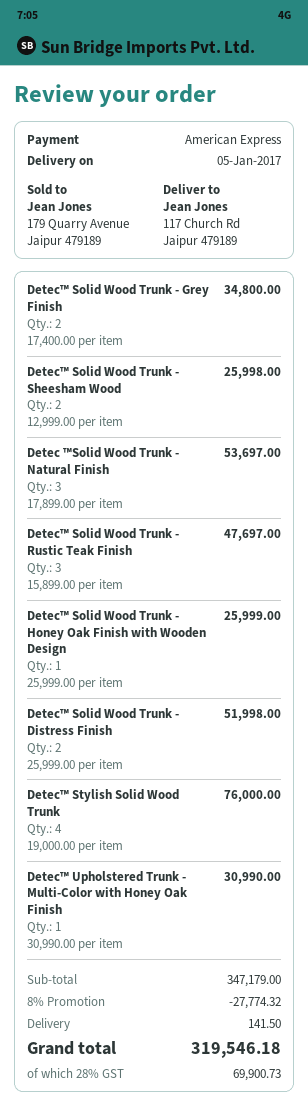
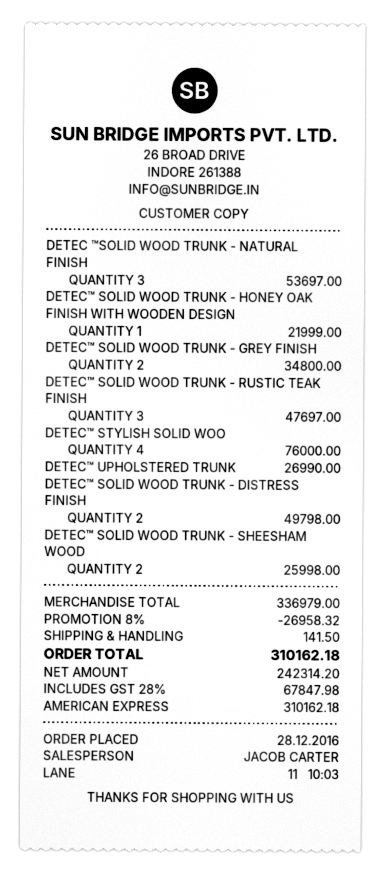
Detec™ Solid Wood Trunk - Honey Oak Finish with Wooden Design: 1 for 25999.00 -> 1 for 21999.00
Detec™ Solid Wood Trunk - Distress Finish: 2 for 51998.00 -> 2 for 49798.00
Detec™ Upholstered Trunk - Multi-Color with Honey Oak Finish: 1 for 30990.00 -> 1 for 26990.00
subtotal: 347179.00 -> 336979.00
discount: 8% = 27774.32 -> 8% = 26958.32
tax: 28% = 69900.73 -> 28% = 67847.98
total: 319546.18 -> 310162.18

